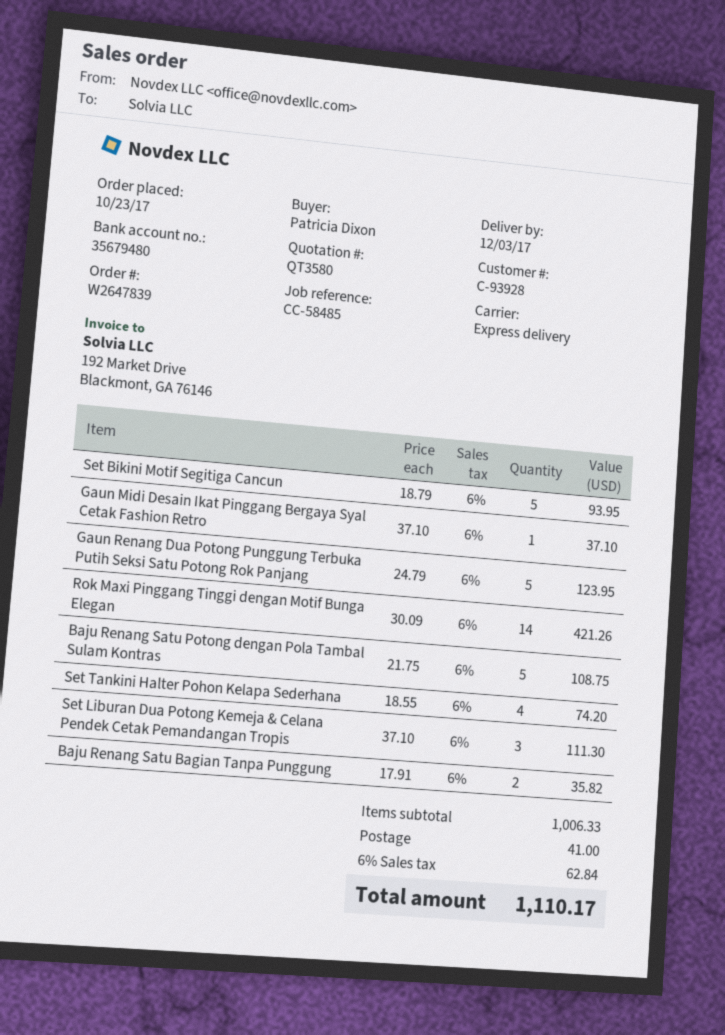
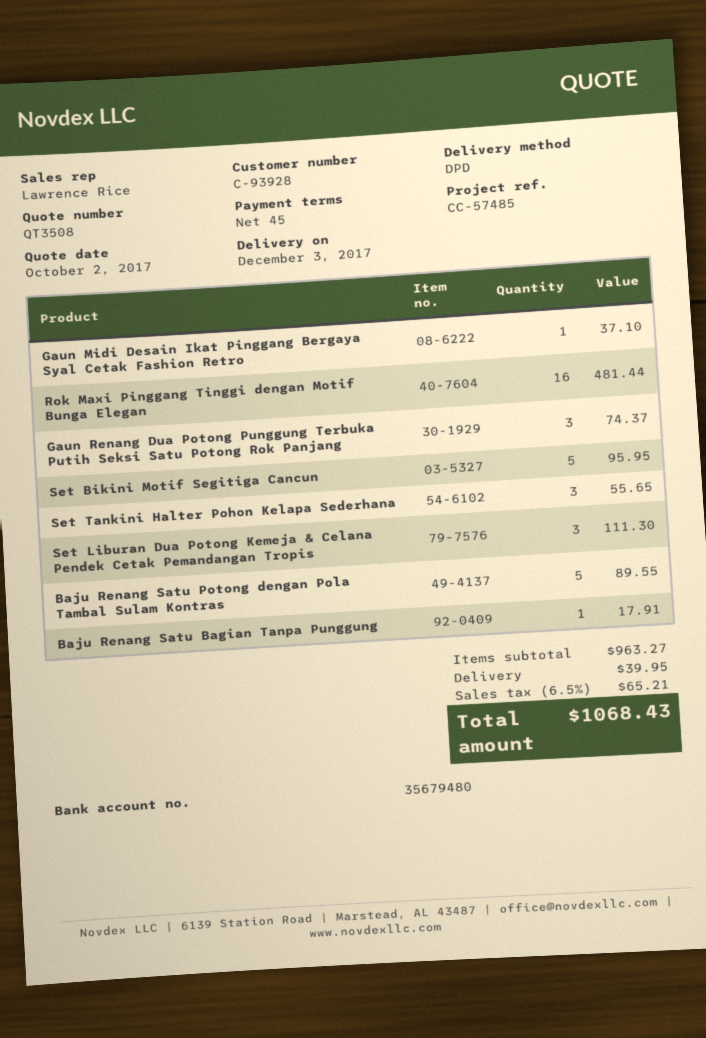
quote number: QT3580 -> QT3508
reference: CC-58485 -> CC-57485
shipping method: express -> DPD
Set Bikini Motif Segitiga Cancun: 5 for 93.95 -> 5 for 95.95
Gaun Renang Dua Potong Punggung Terbuka Putih Seksi Satu Potong Rok Panjang: 5 for 123.95 -> 3 for 74.37
Rok Maxi Pinggang Tinggi dengan Motif Bunga Elegan: 14 for 421.26 -> 16 for 481.44
Baju Renang Satu Potong dengan Pola Tambal Sulam Kontras: 5 for 108.75 -> 5 for 89.55
Set Tankini Halter Pohon Kelapa Sederhana: 4 for 74.20 -> 3 for 55.65
Baju Renang Satu Bagian Tanpa Punggung: 2 for 35.82 -> 1 for 17.91
subtotal: 1006.33 -> 963.27
shipping: 41.00 -> 39.95
tax: 6% = 62.84 -> 6.5% = 65.21
total: 1110.17 -> 1068.43

